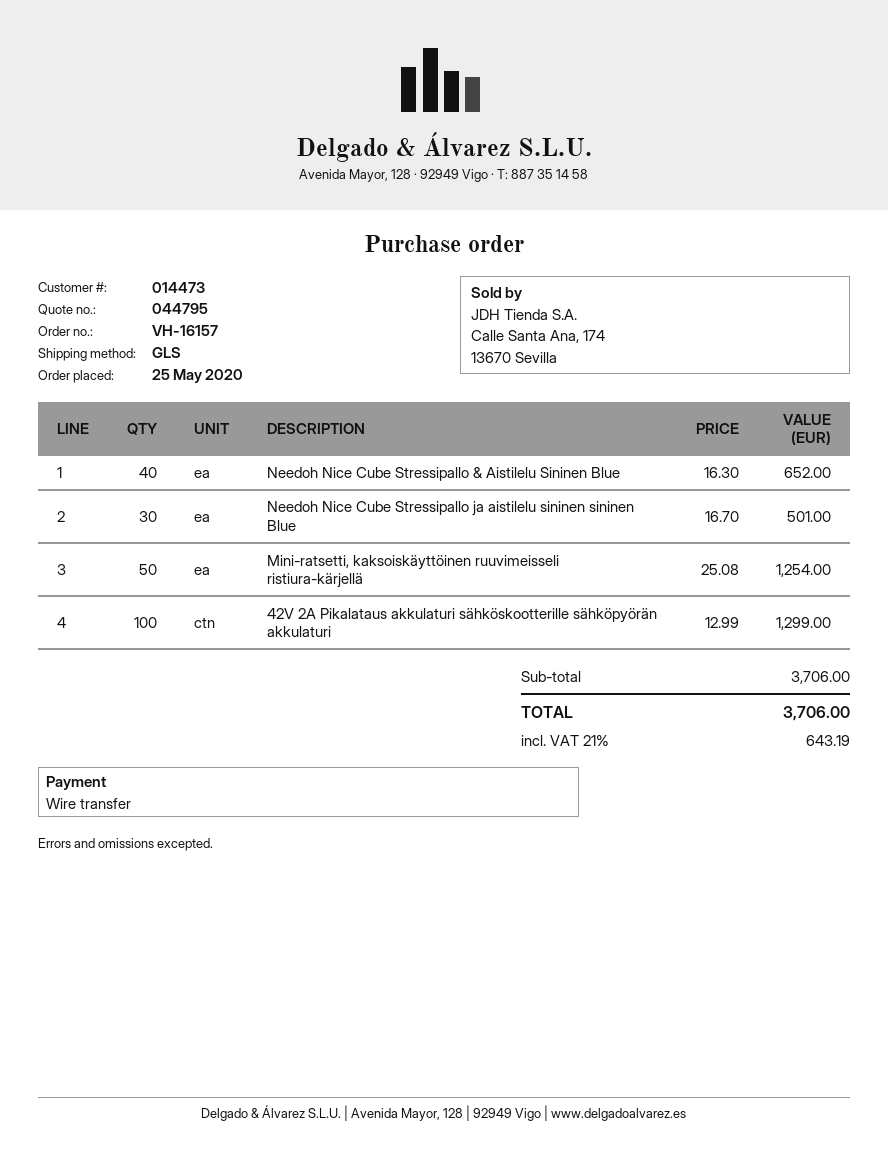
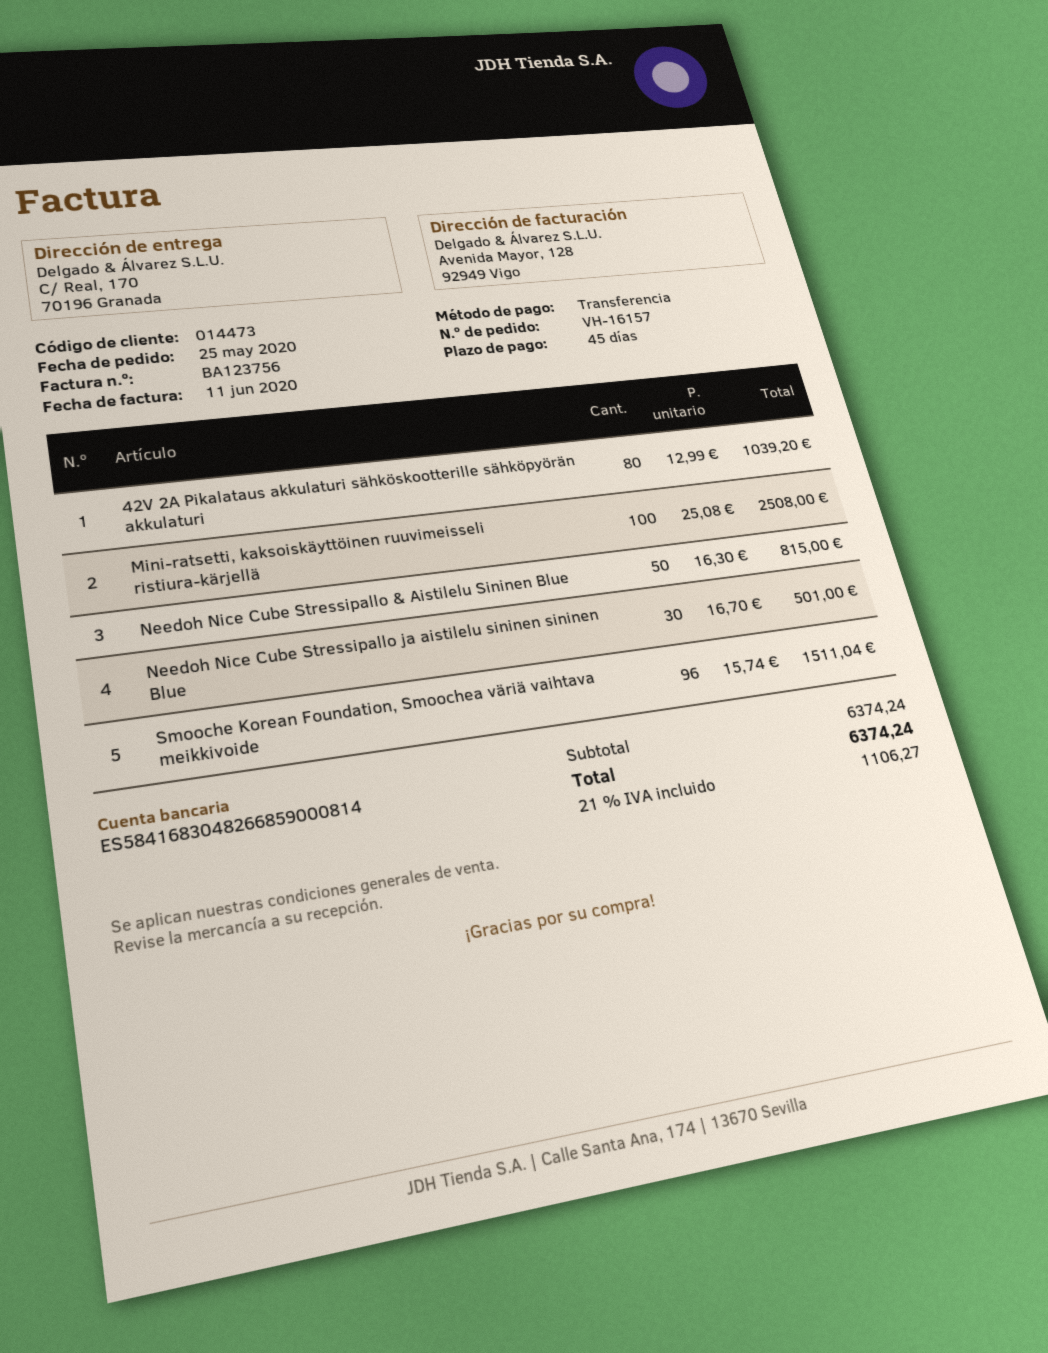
Needoh Nice Cube Stressipallo & Aistilelu Sininen Blue: 40 x 16.30 = 652.00 -> 50 x 16.30 = 815.00
Mini-ratsetti, kaksoiskäyttöinen ruuvimeisseli ristiura-kärjellä: 50 x 25.08 = 1254.00 -> 100 x 25.08 = 2508.00
42V 2A Pikalataus akkulaturi sähköskootterille sähköpyörän akkulaturi: 100 x 12.99 = 1299.00 -> 80 x 12.99 = 1039.20
Smooche Korean Foundation, Smoochea väriä vaihtava meikkivoide: none -> 96 x 15.74 = 1511.04
subtotal: 3706.00 -> 6374.24
tax: 21% = 643.19 -> 21% = 1106.27
total: 3706.00 -> 6374.24

